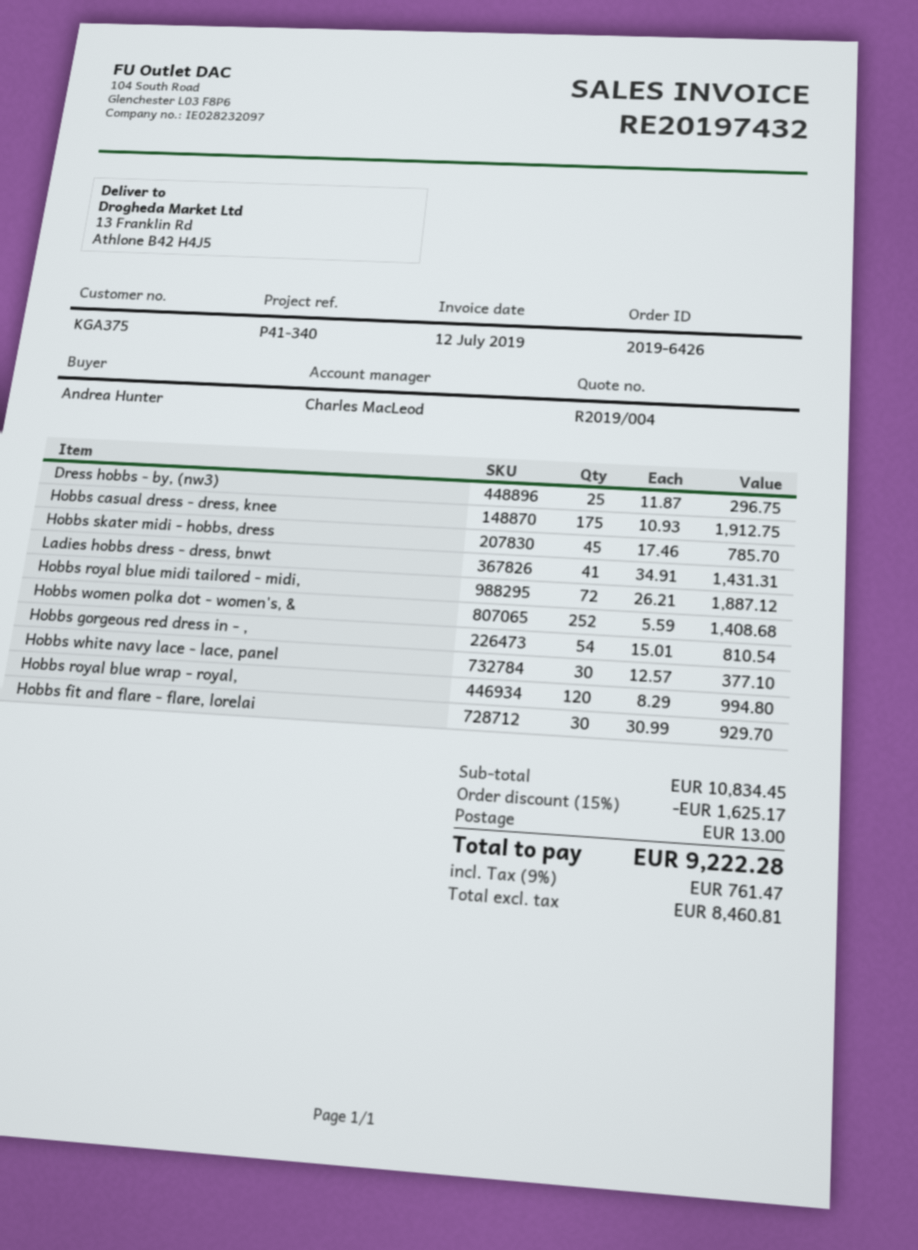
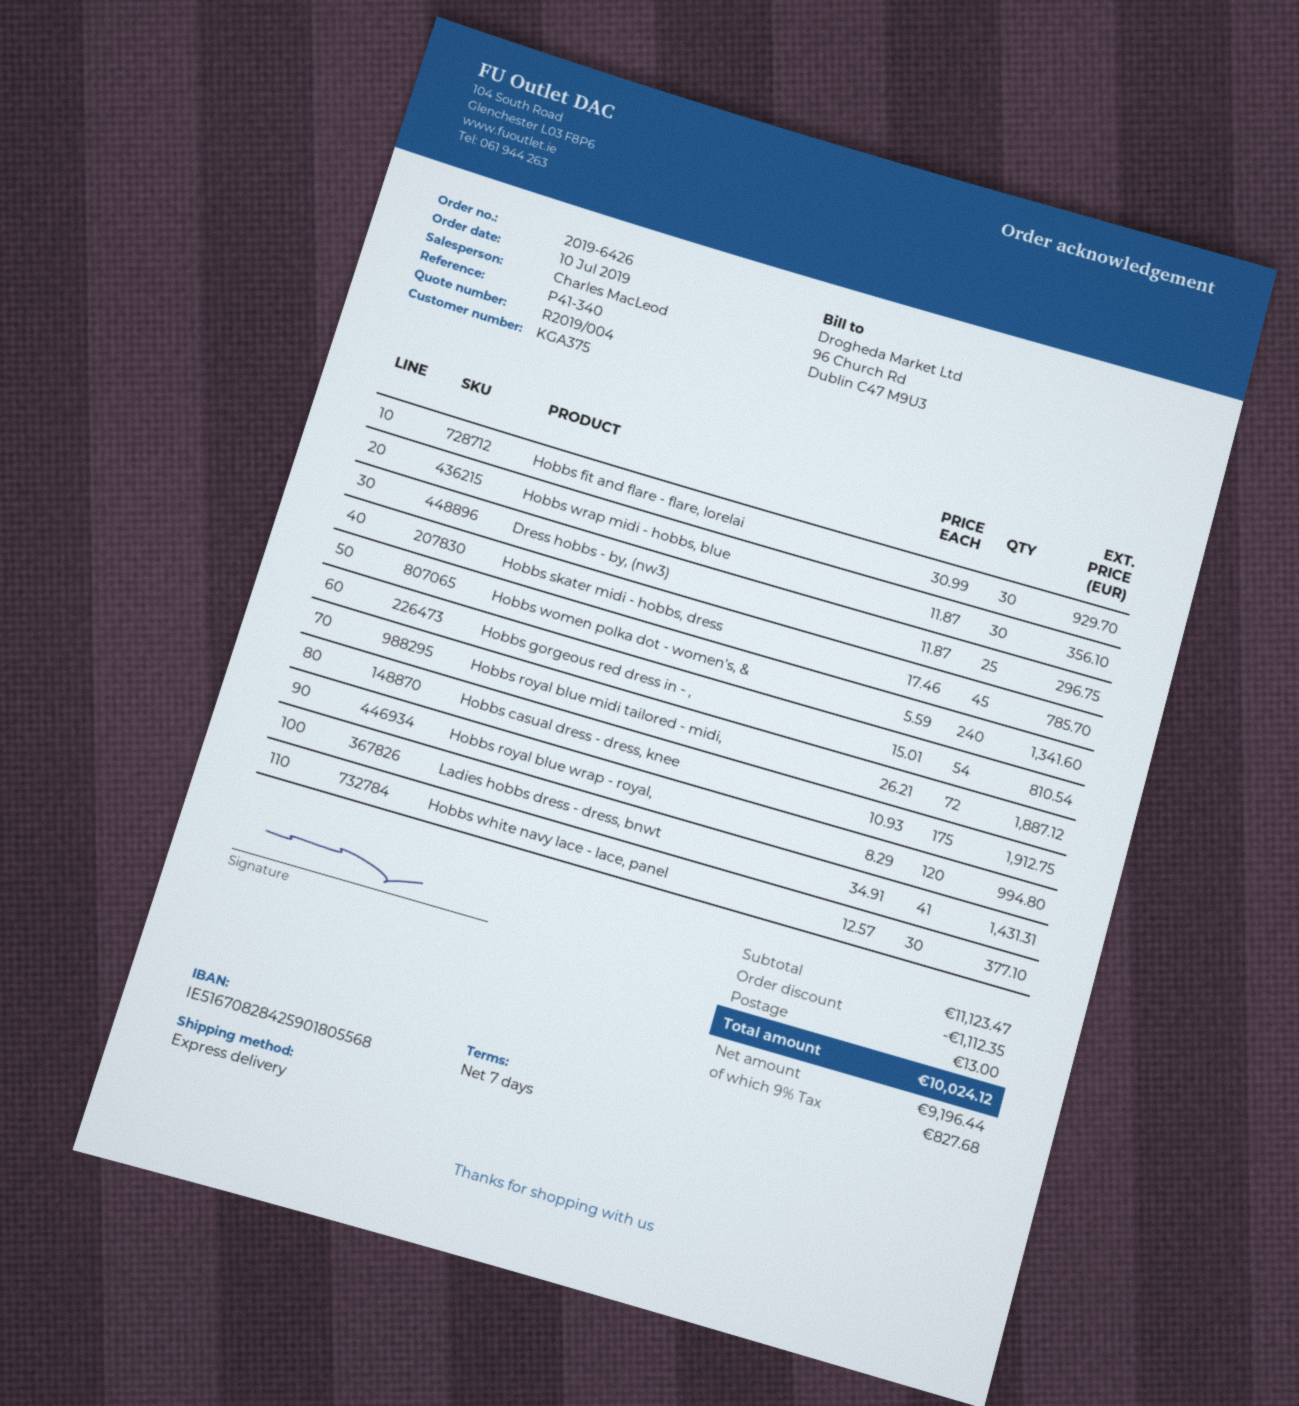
Hobbs women polka dot - women's, &: 252 x 5.59 = 1408.68 -> 240 x 5.59 = 1341.60
Hobbs wrap midi - hobbs, blue: none -> 30 x 11.87 = 356.10
subtotal: 10834.45 -> 11123.47
discount: 1625.17 -> 1112.35
net: 8460.81 -> 9196.44
tax: 9% = 761.47 -> 9% = 827.68
total: 9222.28 -> 10024.12

